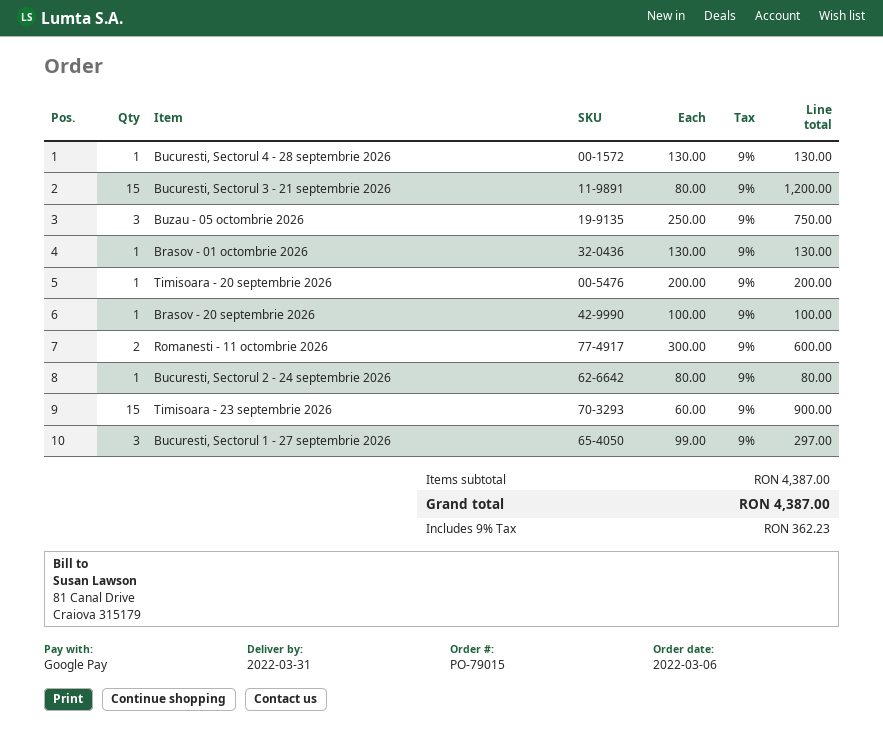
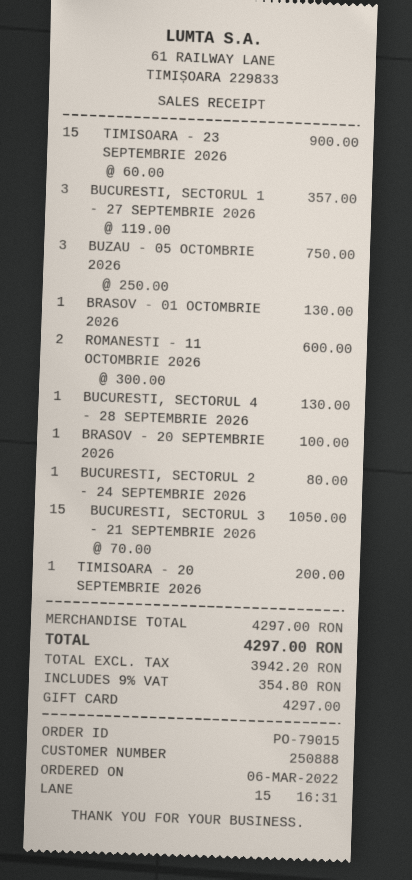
payment method: Google Pay -> gift card
Bucuresti, Sectorul 3 - 21 septembrie 2026: 15 x 80.00 = 1200.00 -> 15 x 70.00 = 1050.00
Bucuresti, Sectorul 1 - 27 septembrie 2026: 3 x 99.00 = 297.00 -> 3 x 119.00 = 357.00
subtotal: 4387.00 -> 4297.00
tax: 9% = 362.23 -> 9% = 354.80
total: 4387.00 -> 4297.00

